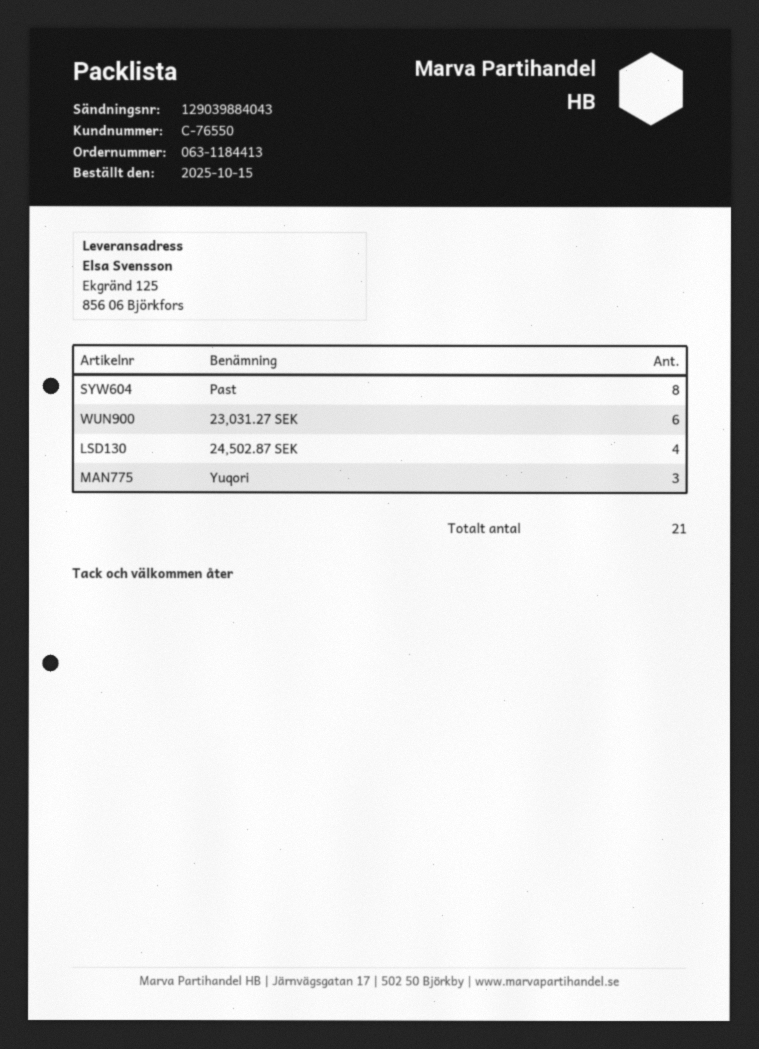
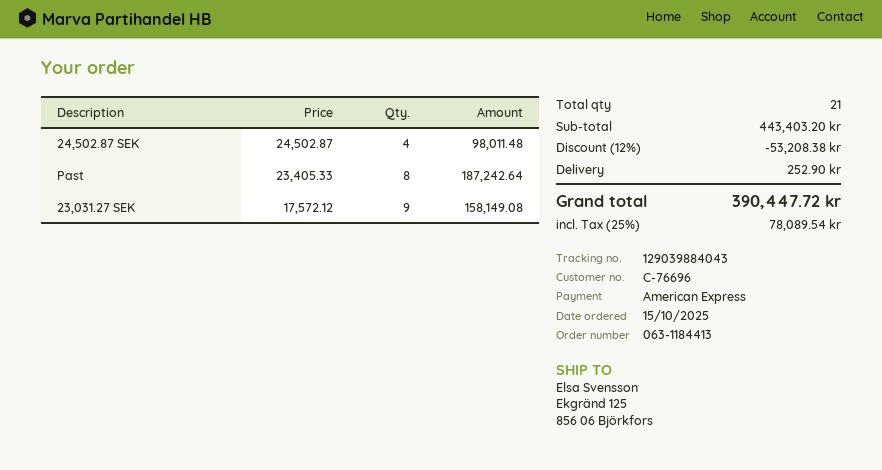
customer number: C-76550 -> C-76696
23,031.27 SEK: 6 -> 9
Yuqori: 3 -> none

